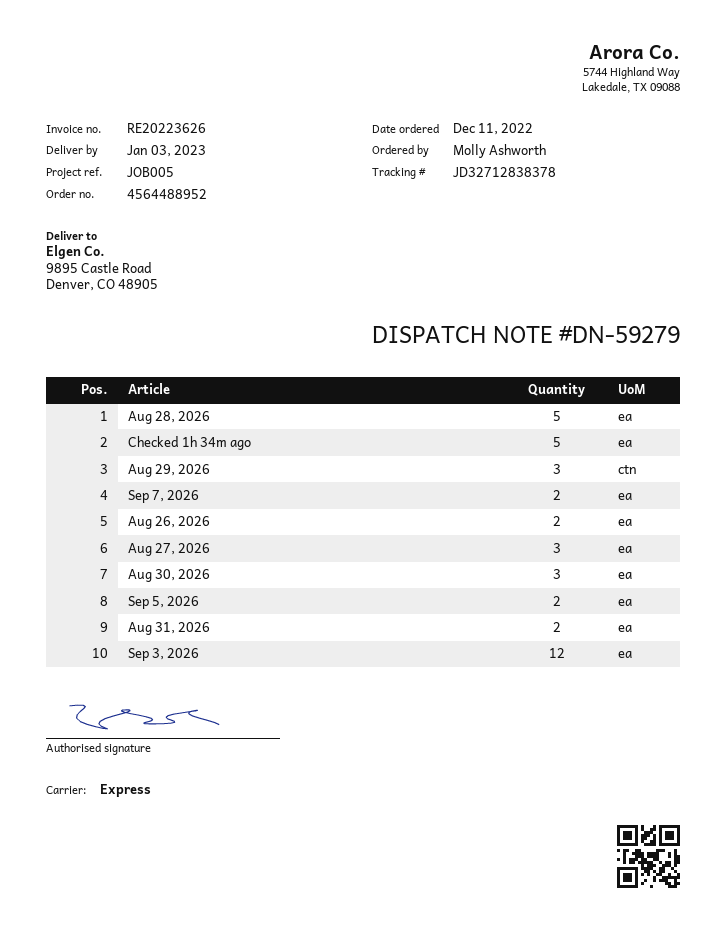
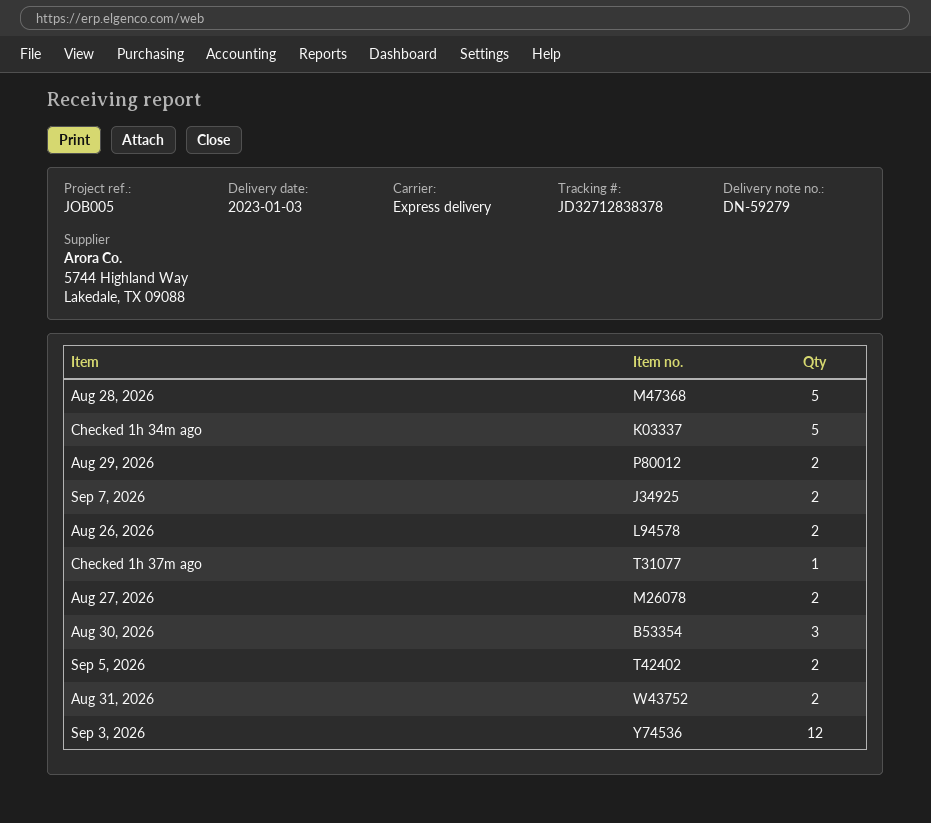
Aug 29, 2026: 3 -> 2
Aug 27, 2026: 3 -> 2
Checked 1h 37m ago: none -> 1

